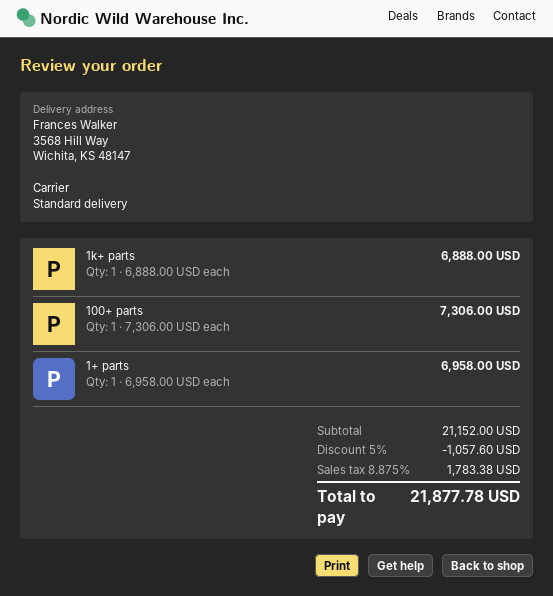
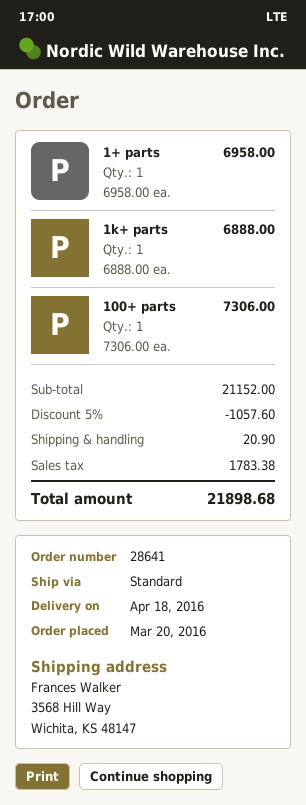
shipping: none -> 20.90
total: 21877.78 -> 21898.68

